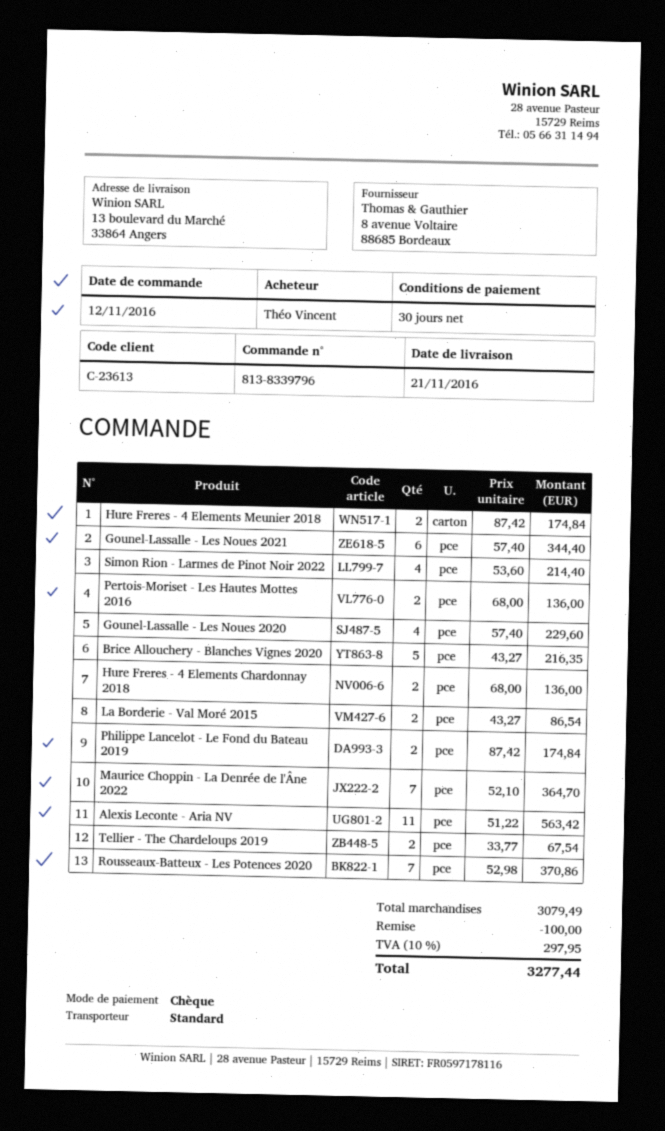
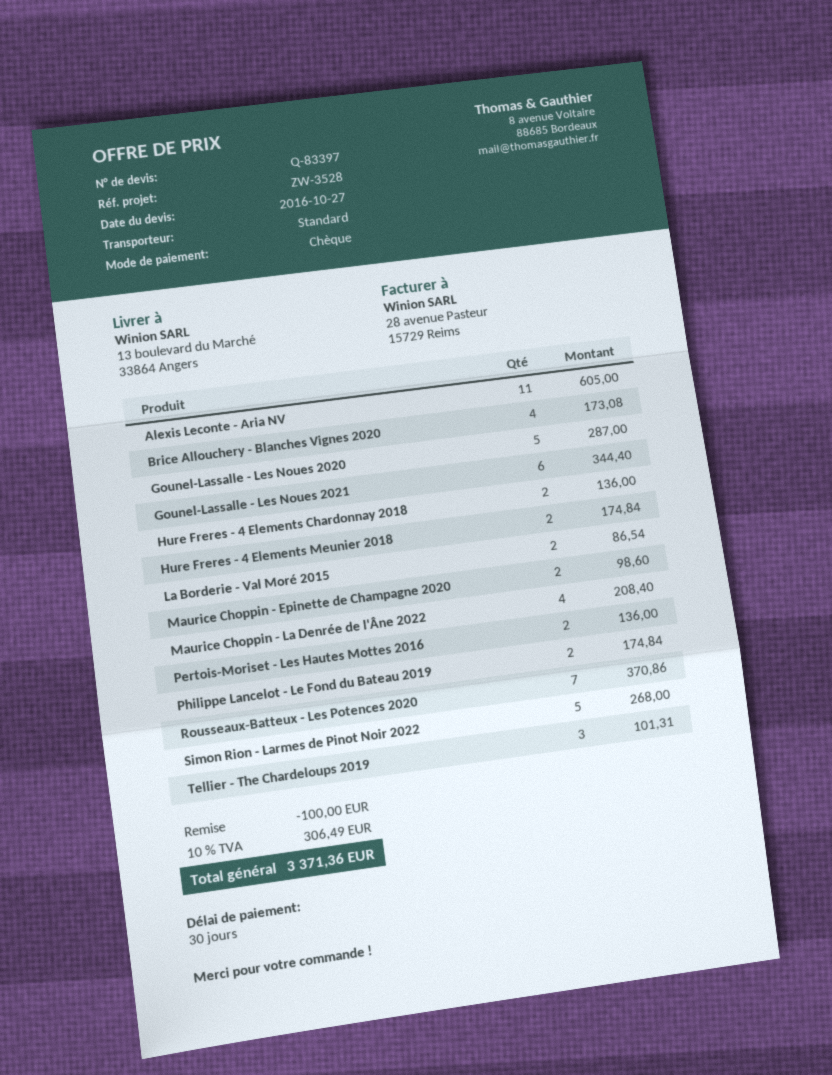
Simon Rion - Larmes de Pinot Noir 2022: 4 for 214.40 -> 5 for 268.00
Gounel-Lassalle - Les Noues 2020: 4 for 229.60 -> 5 for 287.00
Brice Allouchery - Blanches Vignes 2020: 5 for 216.35 -> 4 for 173.08
Maurice Choppin - La Denrée de l'Âne 2022: 7 for 364.70 -> 4 for 208.40
Alexis Leconte - Aria NV: 11 for 563.42 -> 11 for 605.00
Tellier - The Chardeloups 2019: 2 for 67.54 -> 3 for 101.31
Maurice Choppin - Epinette de Champagne 2020: none -> 2 for 98.60
tax: 10% = 297.95 -> 10% = 306.49
total: 3277.44 -> 3371.36

